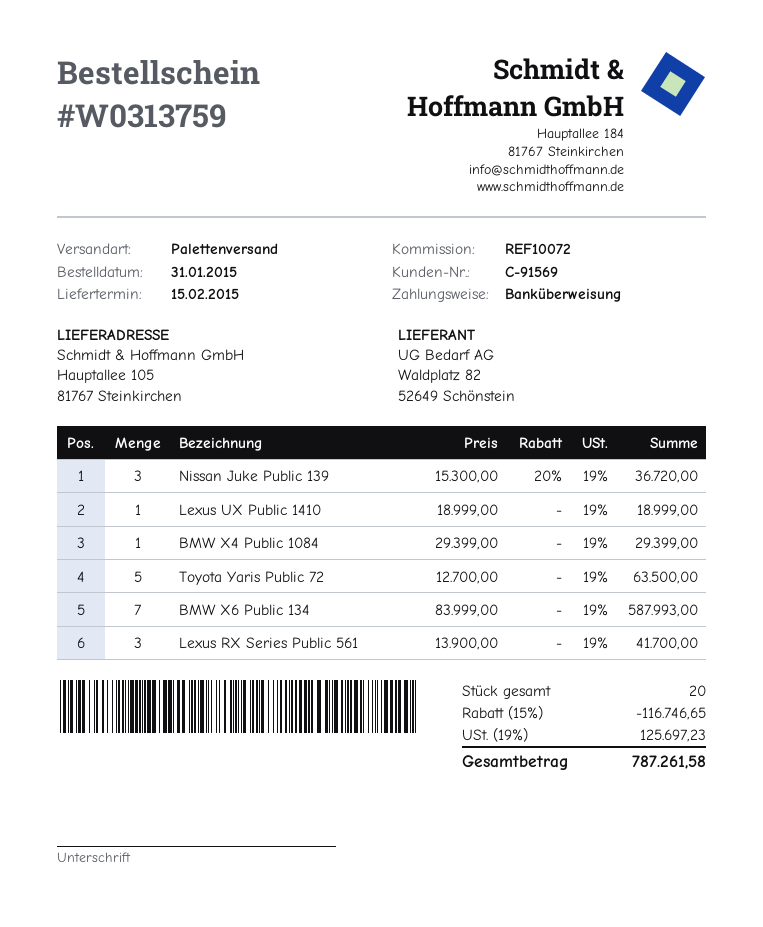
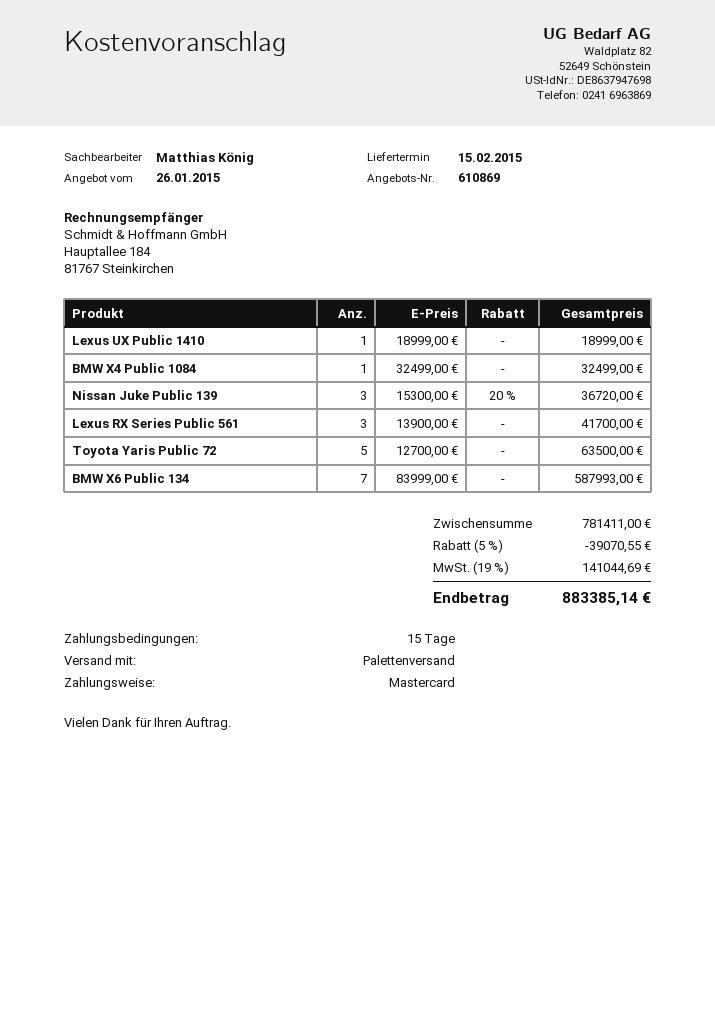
payment method: bank transfer -> Mastercard
BMW X4 Public 1084: 1 x 29399.00 = 29399.00 -> 1 x 32499.00 = 32499.00
discount: 15% = 116746.65 -> 5% = 39070.55
tax: 19% = 125697.23 -> 19% = 141044.69
total: 787261.58 -> 883385.14

